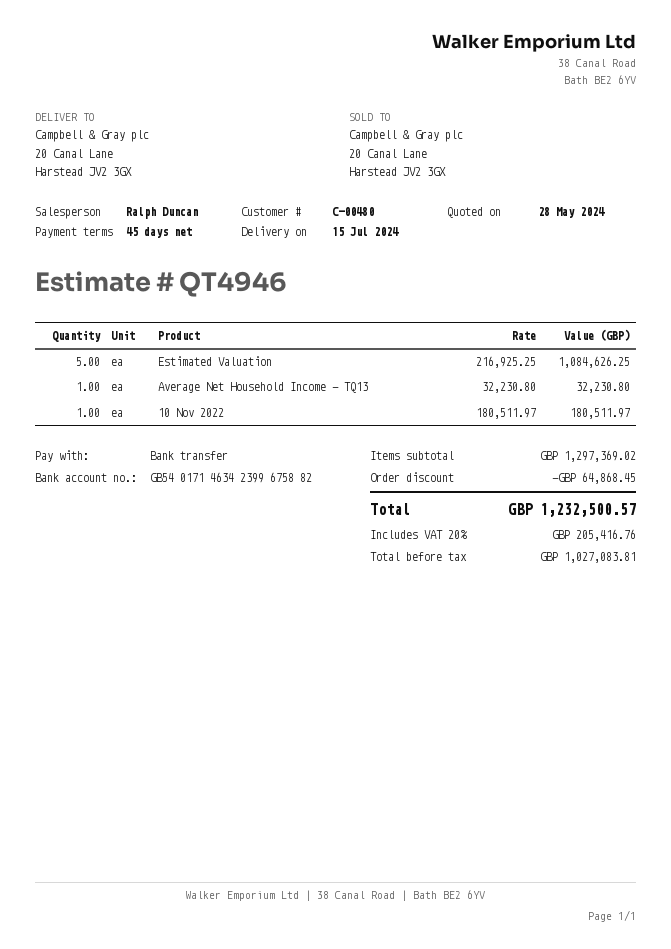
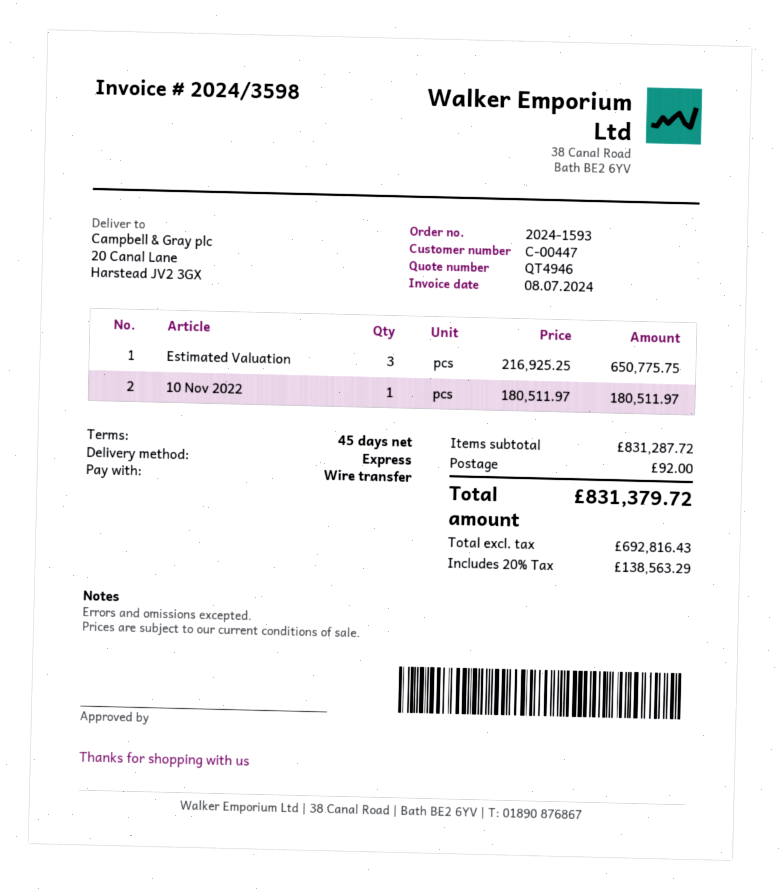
customer number: C-00480 -> C-00447
Estimated Valuation: 5 x 216925.25 = 1084626.25 -> 3 x 216925.25 = 650775.75
Average Net Household Income - TQ13: 1 x 32230.80 = 32230.80 -> none
subtotal: 1297369.02 -> 831287.72
discount: 64868.45 -> none
shipping: none -> 92.00
net: 1027083.81 -> 692816.43
tax: 20% = 205416.76 -> 20% = 138563.29
total: 1232500.57 -> 831379.72

